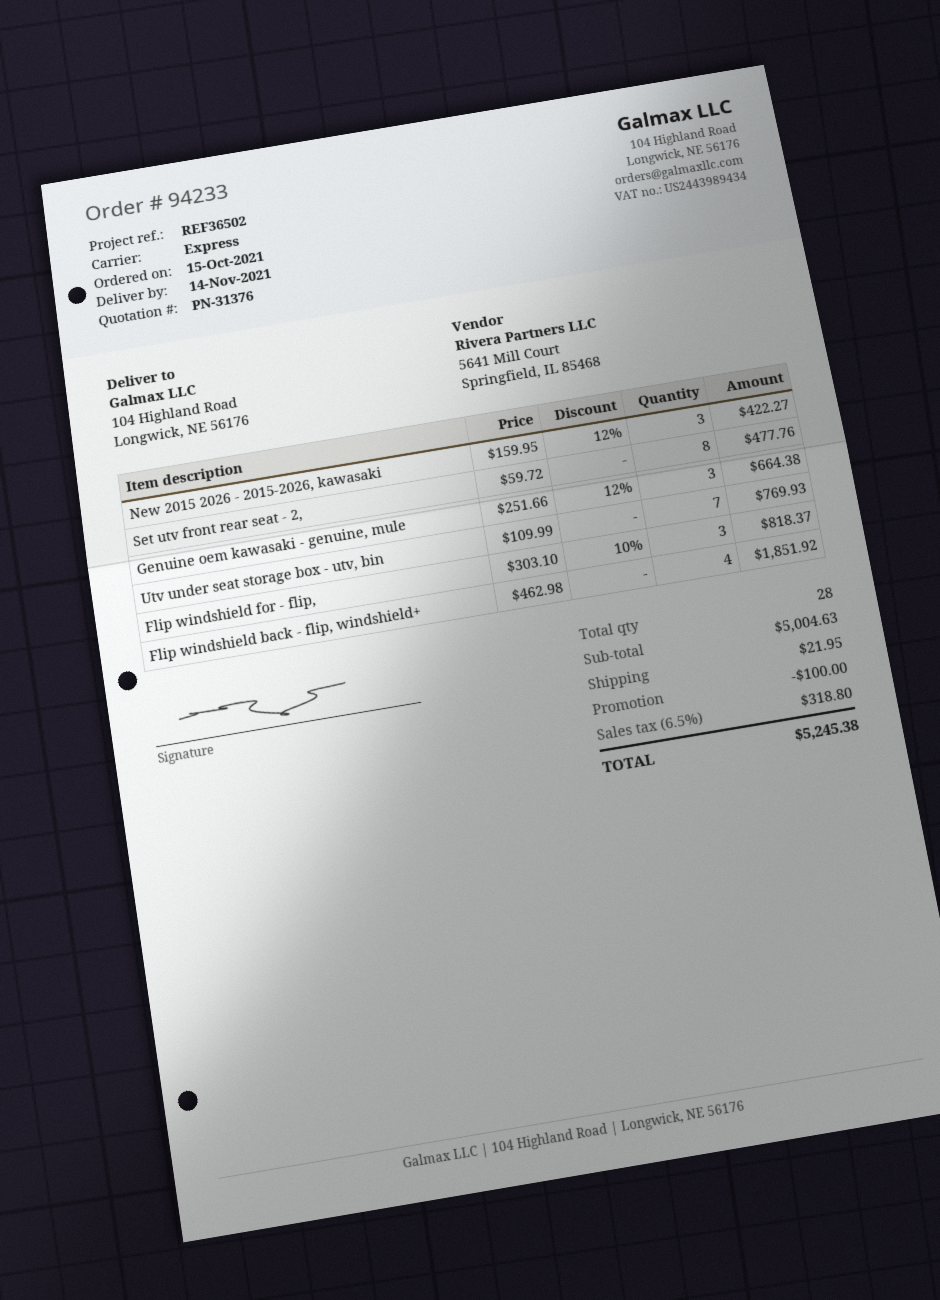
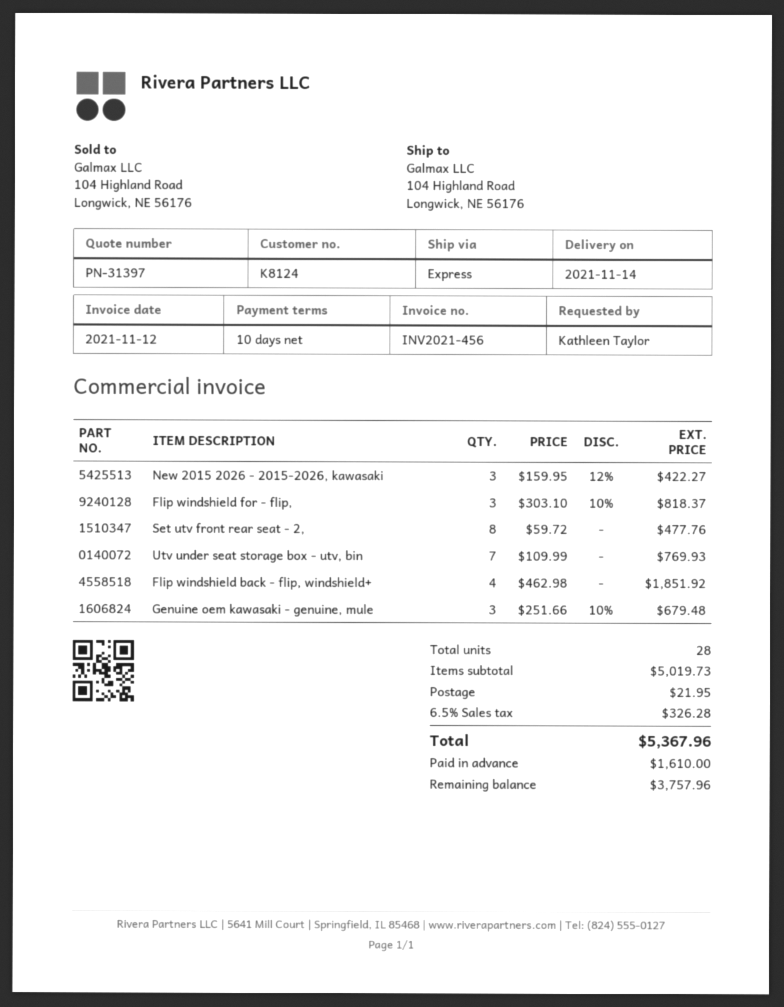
quote number: PN-31376 -> PN-31397
Genuine oem kawasaki - genuine, mule: 3 x 251.66 - 12% = 664.38 -> 3 x 251.66 - 10% = 679.48
subtotal: 5004.63 -> 5019.73
discount: 100.00 -> none
tax: 6.5% = 318.80 -> 6.5% = 326.28
total: 5245.38 -> 5367.96

